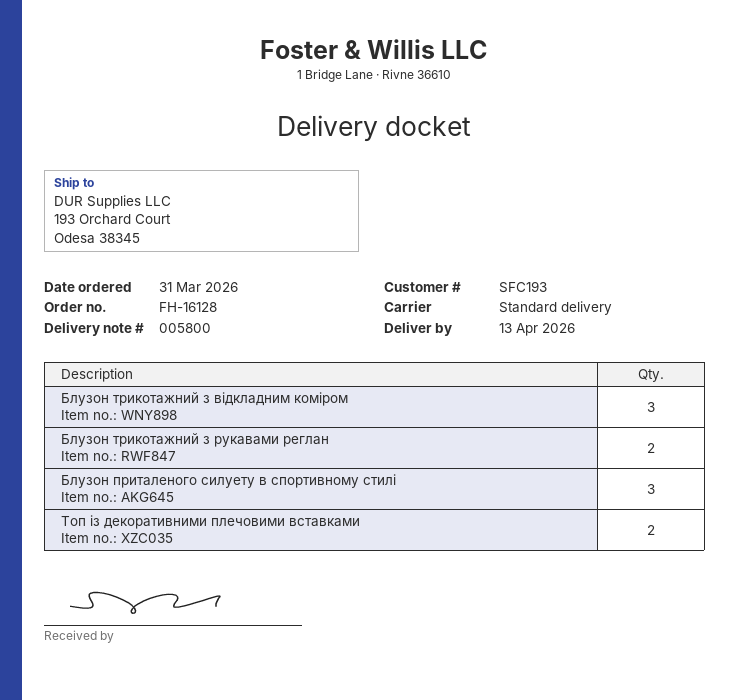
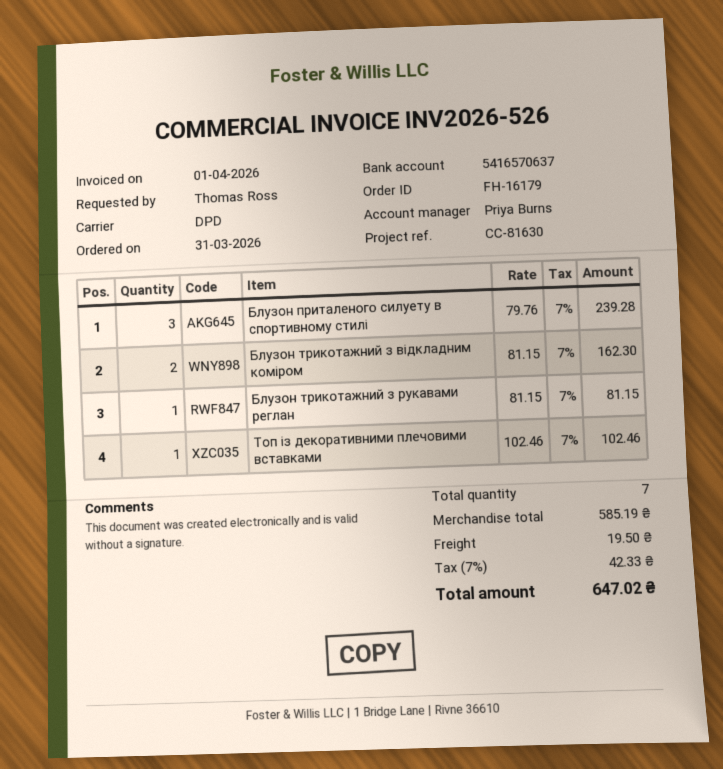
order number: FH-16128 -> FH-16179
shipping method: standard -> DPD
Блузон трикотажний з відкладним коміром: 3 -> 2
Блузон трикотажний з рукавами реглан: 2 -> 1
Топ із декоративними плечовими вставками: 2 -> 1

